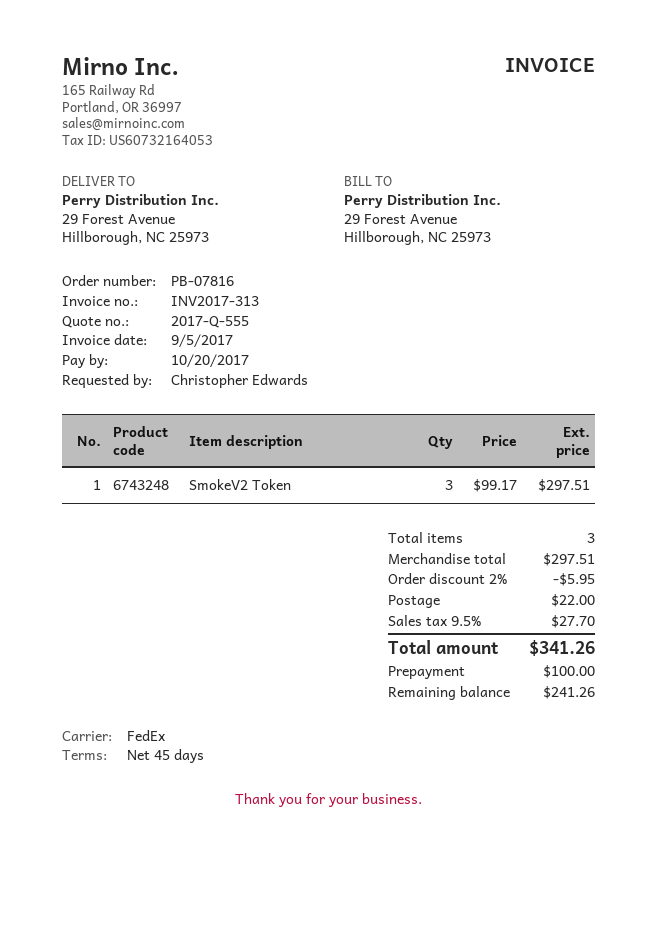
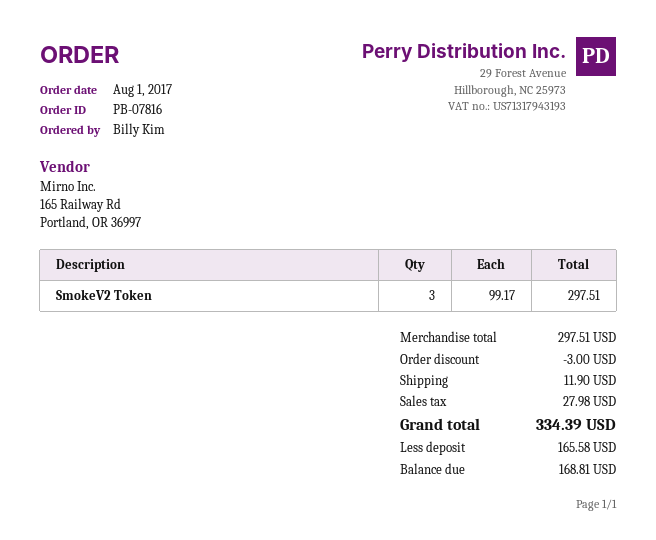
ordered by: Christopher Edwards -> Billy Kim
discount: 5.95 -> 3.00
shipping: 22.00 -> 11.90
tax: 27.70 -> 27.98
total: 341.26 -> 334.39
deposit: 100.00 -> 165.58
balance: 241.26 -> 168.81

